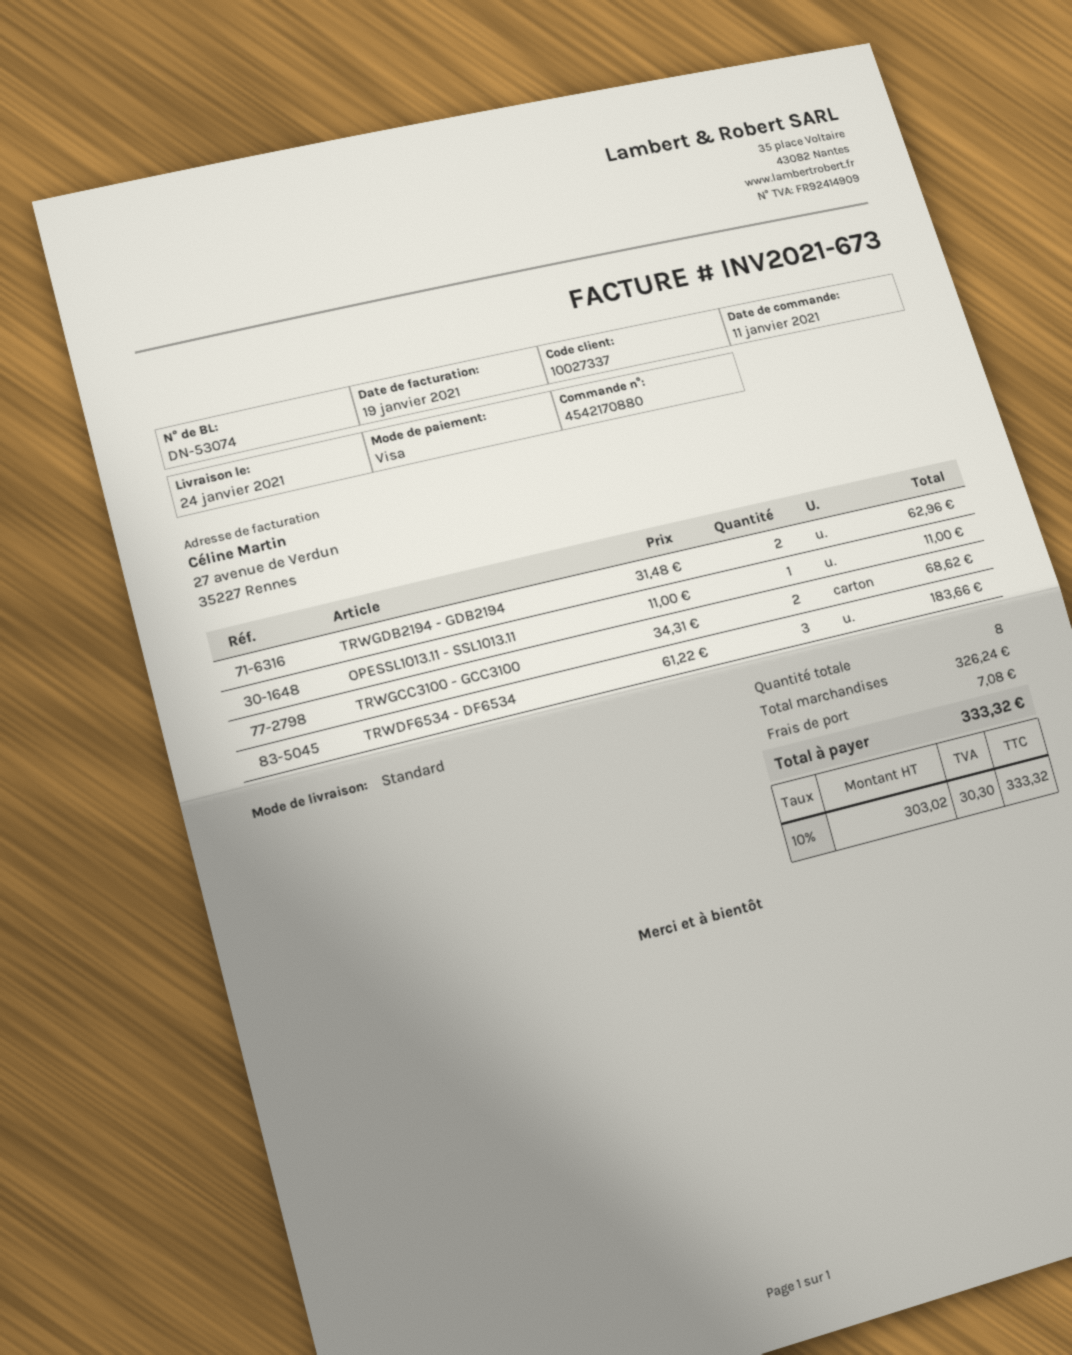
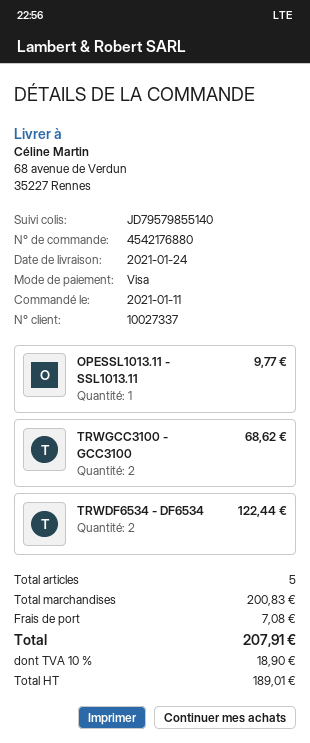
order number: 4542170880 -> 4542176880
TRWGDB2194 - GDB2194: 2 for 62.96 -> none
OPESSL1013.11 - SSL1013.11: 1 for 11.00 -> 1 for 9.77
TRWDF6534 - DF6534: 3 for 183.66 -> 2 for 122.44
total quantity: 8 -> 5
subtotal: 326.24 -> 200.83
net: 303.02 -> 189.01
tax: 10% = 30.30 -> 10% = 18.90
total: 333.32 -> 207.91

